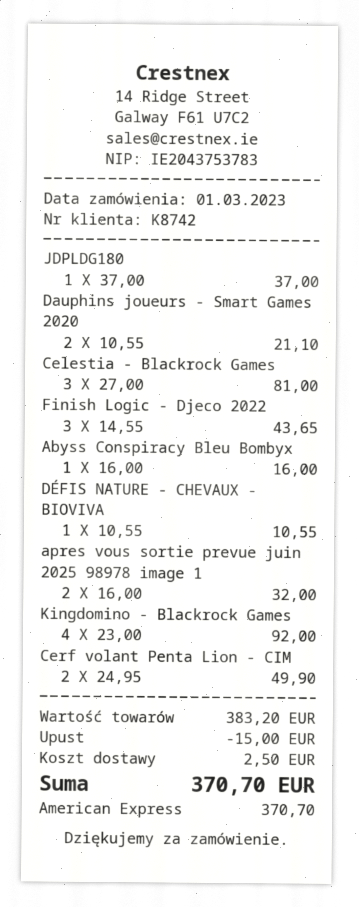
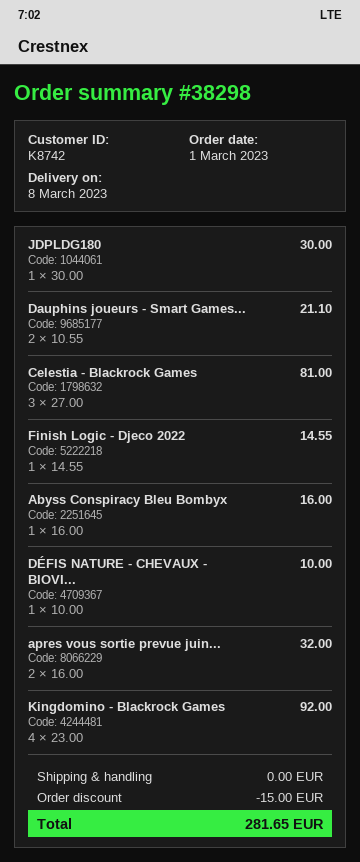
JDPLDG180: 1 x 37.00 = 37.00 -> 1 x 30.00 = 30.00
Finish Logic - Djeco 2022: 3 x 14.55 = 43.65 -> 1 x 14.55 = 14.55
DÉFIS NATURE - CHEVAUX - BIOVIVA: 1 x 10.55 = 10.55 -> 1 x 10.00 = 10.00
Cerf volant Penta Lion - CIM: 2 x 24.95 = 49.90 -> none
shipping: 2.50 -> 0.00
total: 370.70 -> 281.65

